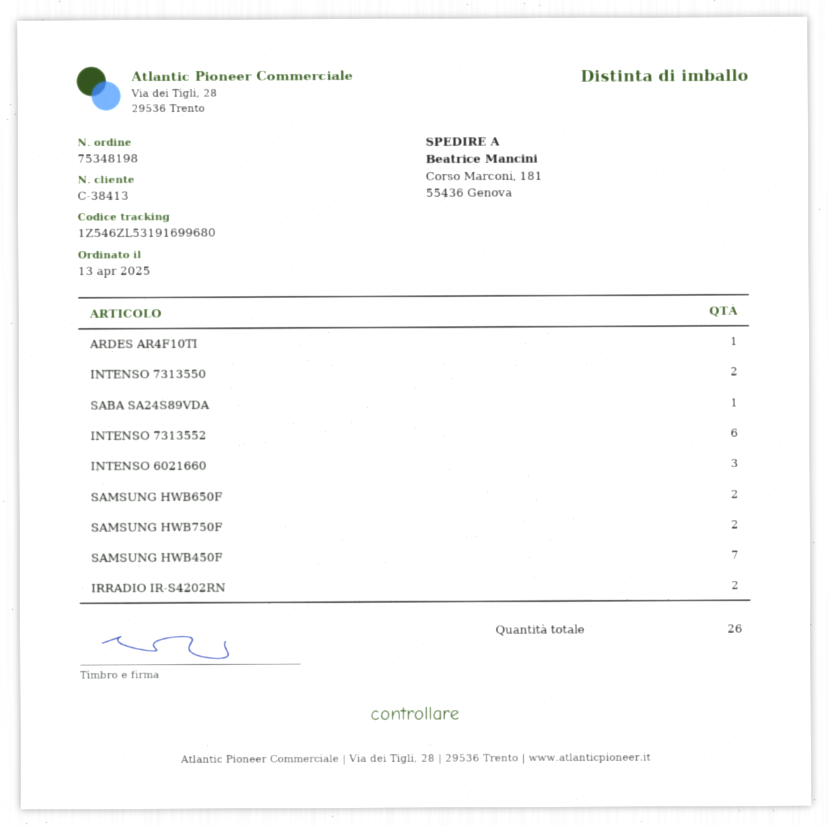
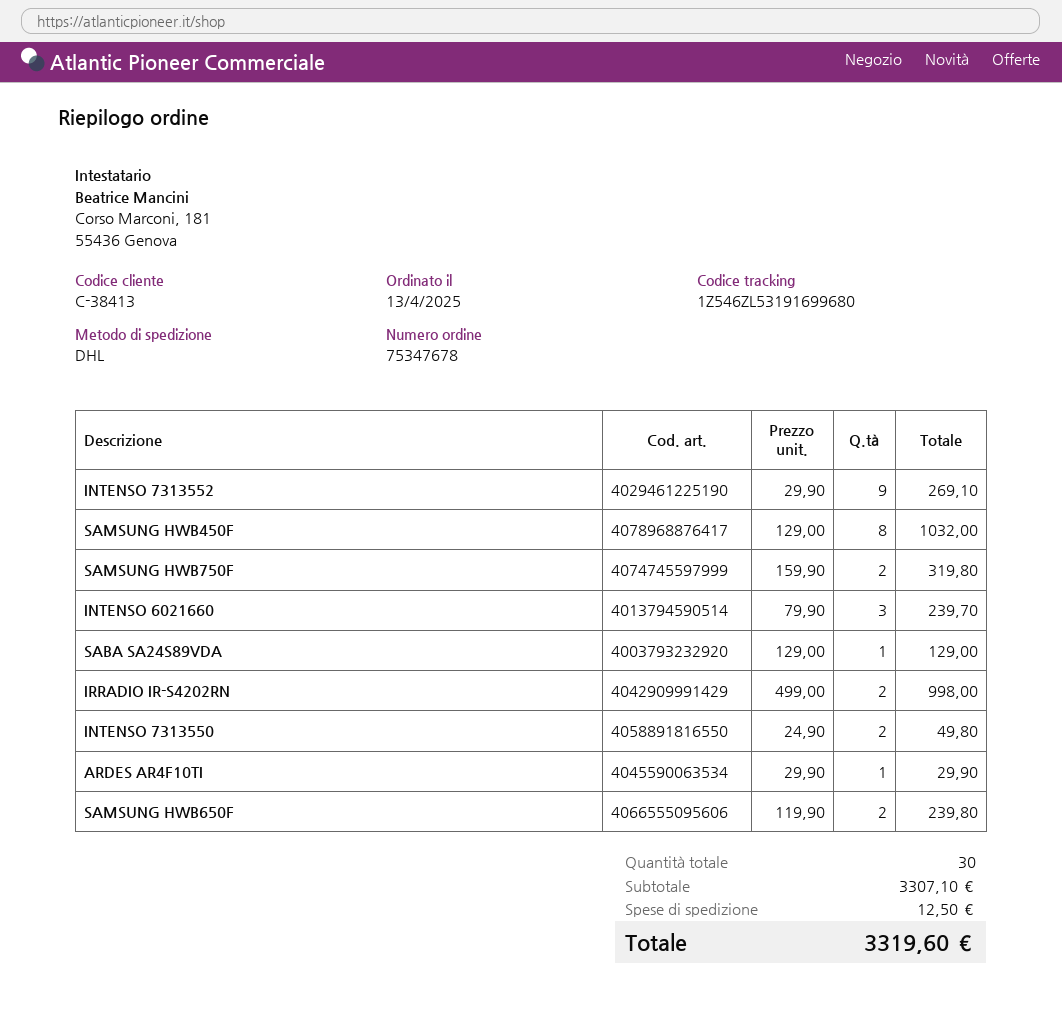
order number: 75348198 -> 75347678
INTENSO 7313552: 6 -> 9
SAMSUNG HWB450F: 7 -> 8
total quantity: 26 -> 30

